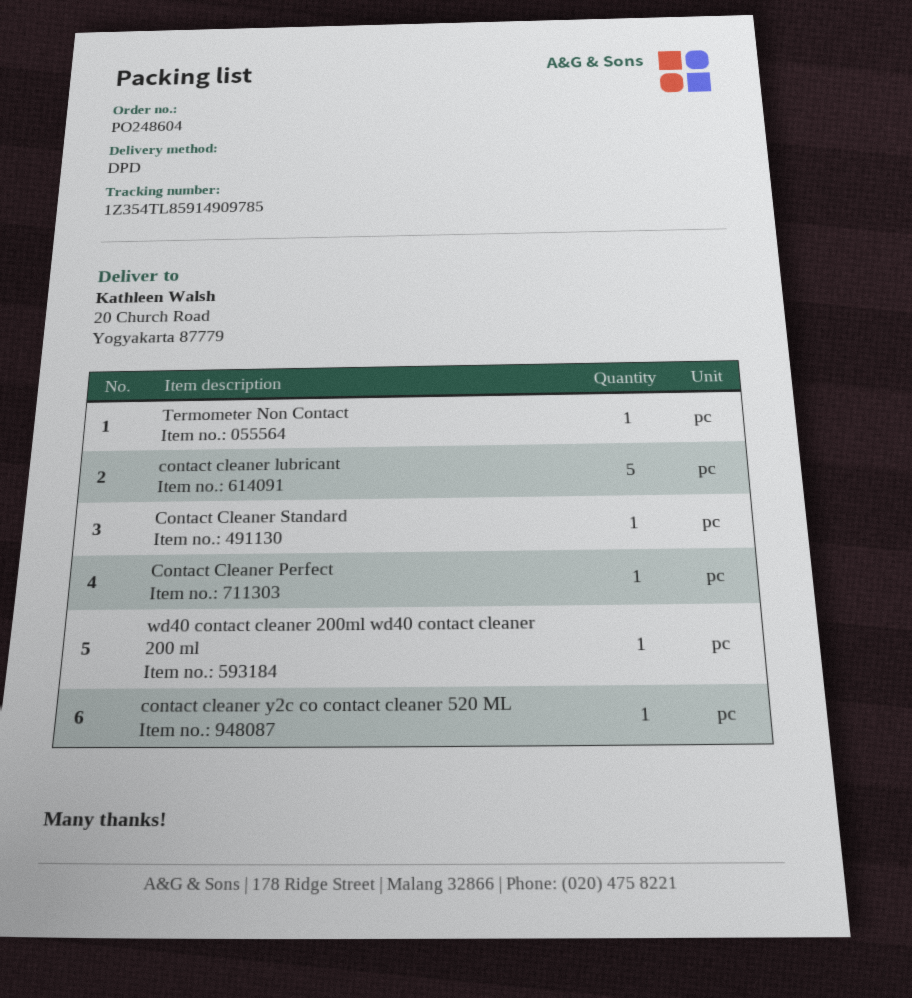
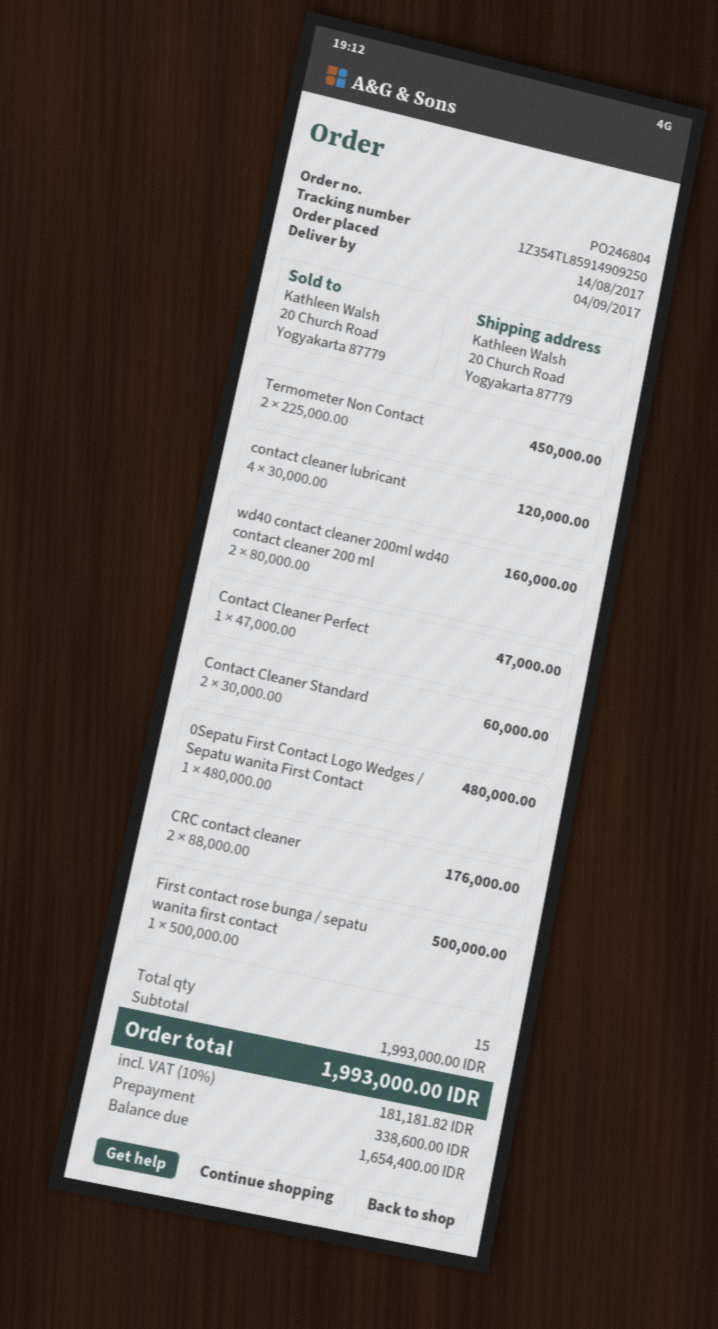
order number: PO248604 -> PO246804
tracking number: 1Z354TL85914909785 -> 1Z354TL85914909250
Termometer Non Contact: 1 -> 2
contact cleaner lubricant: 5 -> 4
Contact Cleaner Standard: 1 -> 2
wd40 contact cleaner 200ml wd40 contact cleaner 200 ml: 1 -> 2
contact cleaner y2c co contact cleaner 520 ML: 1 -> none
0Sepatu First Contact Logo Wedges / Sepatu wanita First Contact: none -> 1
CRC contact cleaner: none -> 2
First contact rose bunga / sepatu wanita first contact: none -> 1

